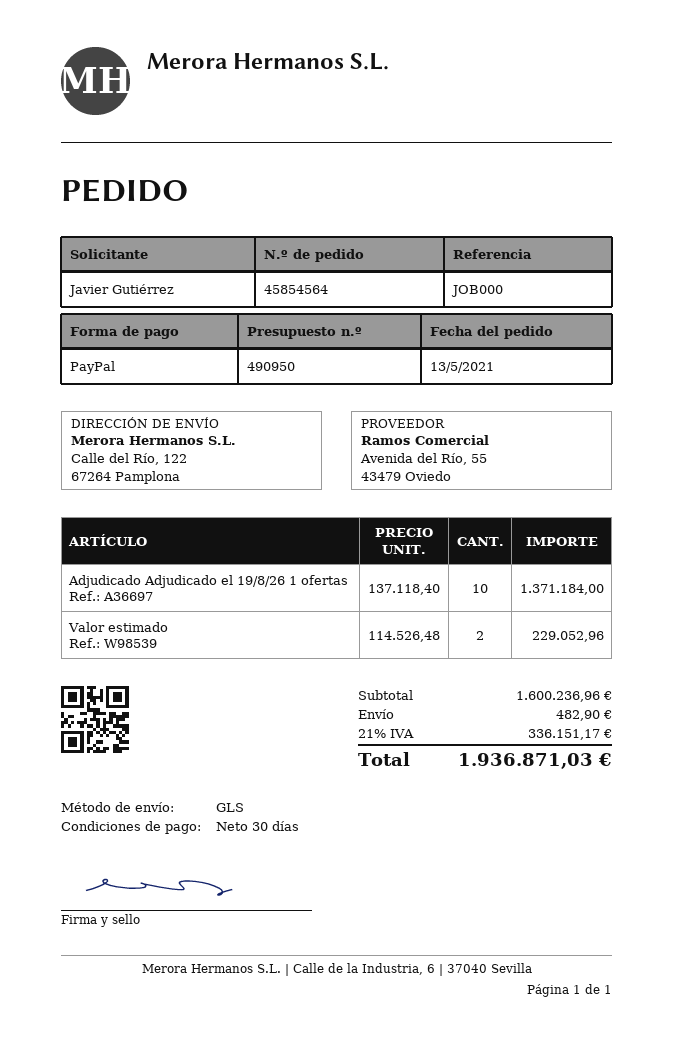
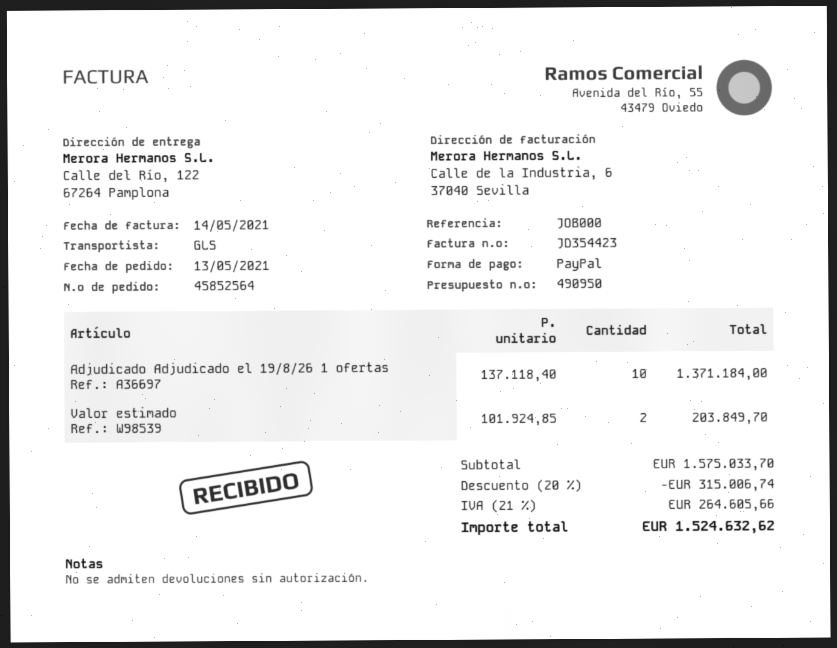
order number: 45854564 -> 45852564
Valor estimado: 2 x 114526.48 = 229052.96 -> 2 x 101924.85 = 203849.70
subtotal: 1600236.96 -> 1575033.70
discount: none -> 20% = 315006.74
shipping: 482.90 -> none
tax: 21% = 336151.17 -> 21% = 264605.66
total: 1936871.03 -> 1524632.62

